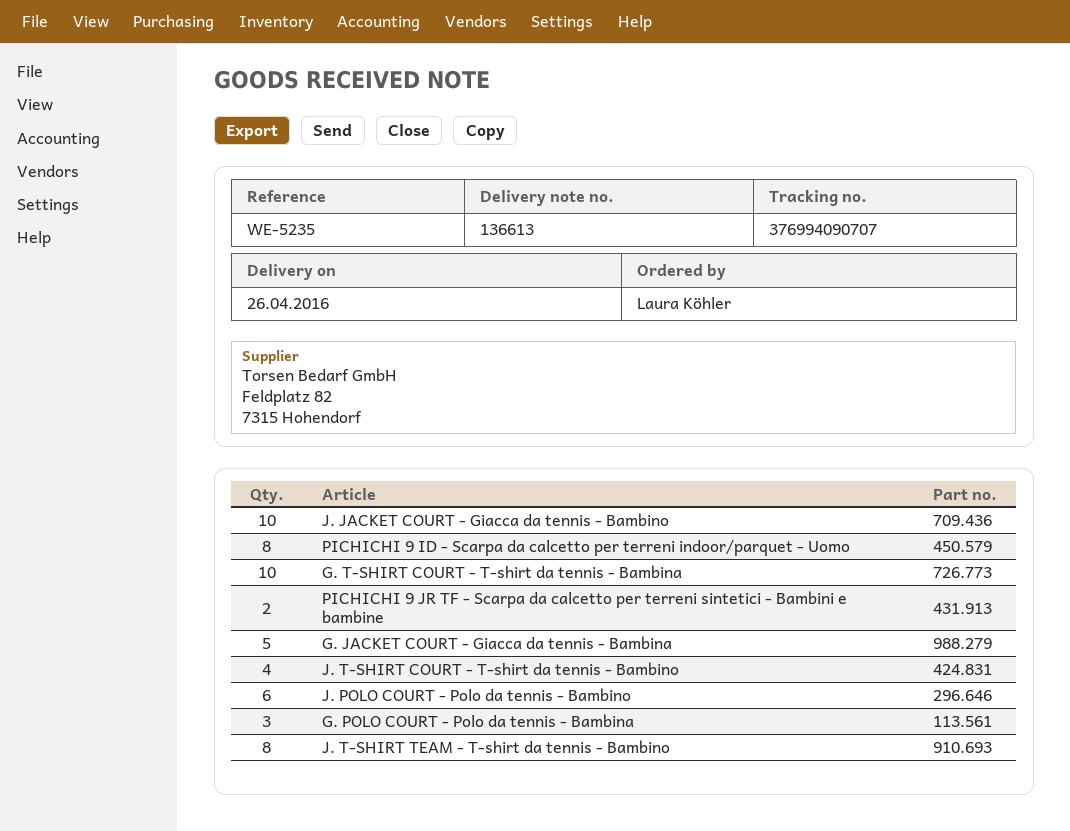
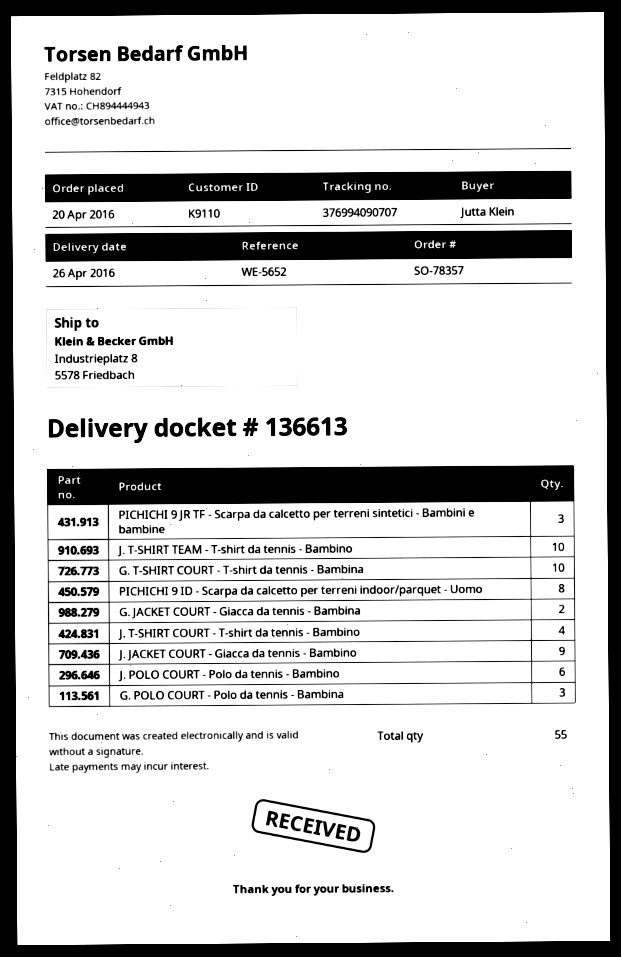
reference: WE-5235 -> WE-5652
ordered by: Laura Köhler -> Jutta Klein
J. JACKET COURT - Giacca da tennis - Bambino: 10 -> 9
PICHICHI 9 JR TF - Scarpa da calcetto per terreni sintetici - Bambini e bambine: 2 -> 3
G. JACKET COURT - Giacca da tennis - Bambina: 5 -> 2
J. T-SHIRT TEAM - T-shirt da tennis - Bambino: 8 -> 10

